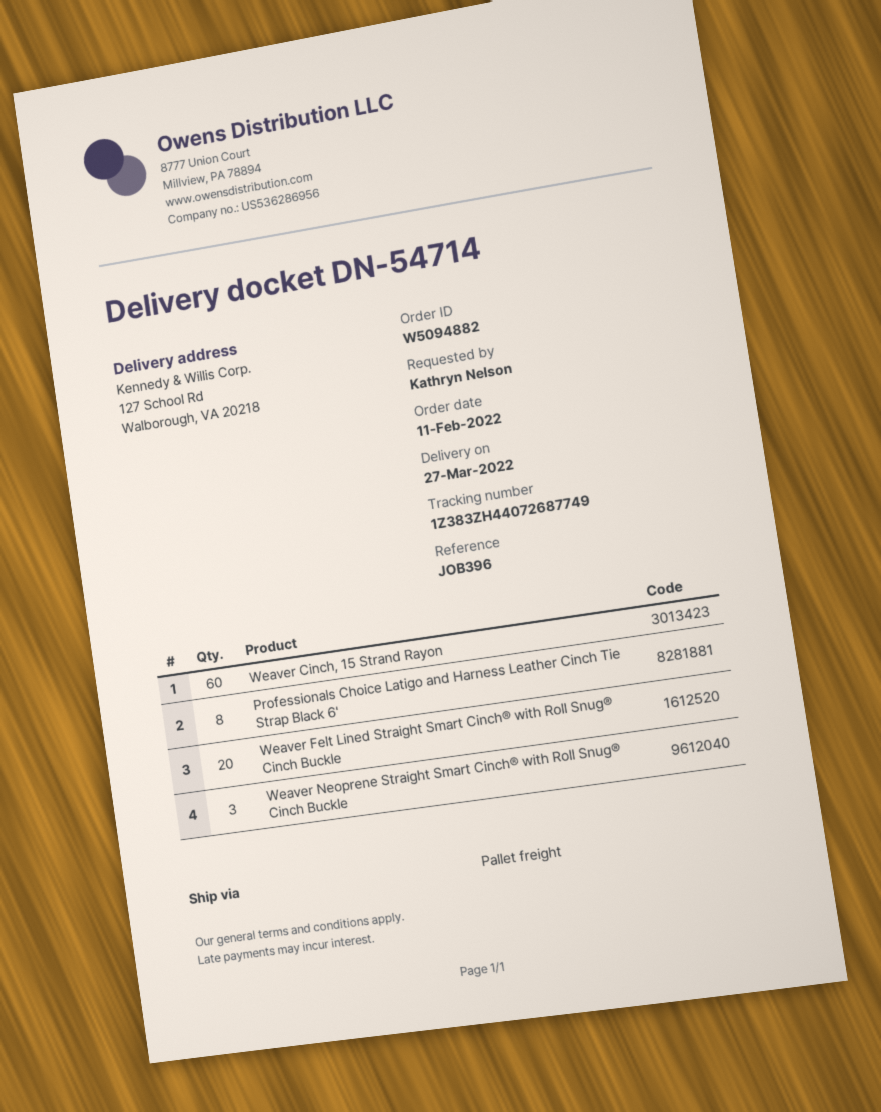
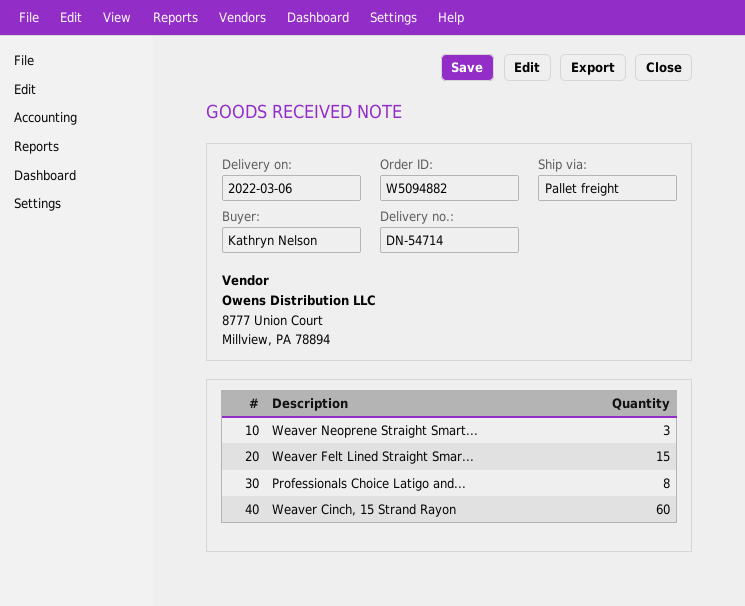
delivery date: 2022-03-27 -> 2022-03-06
Weaver Felt Lined Straight Smart Cinch® with Roll Snug® Cinch Buckle: 20 -> 15

